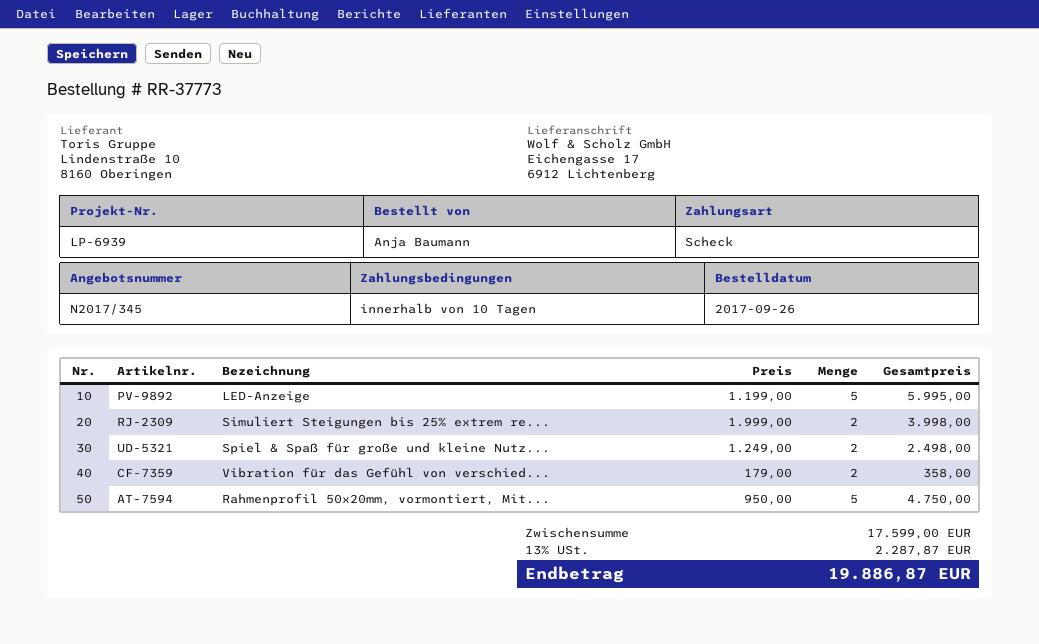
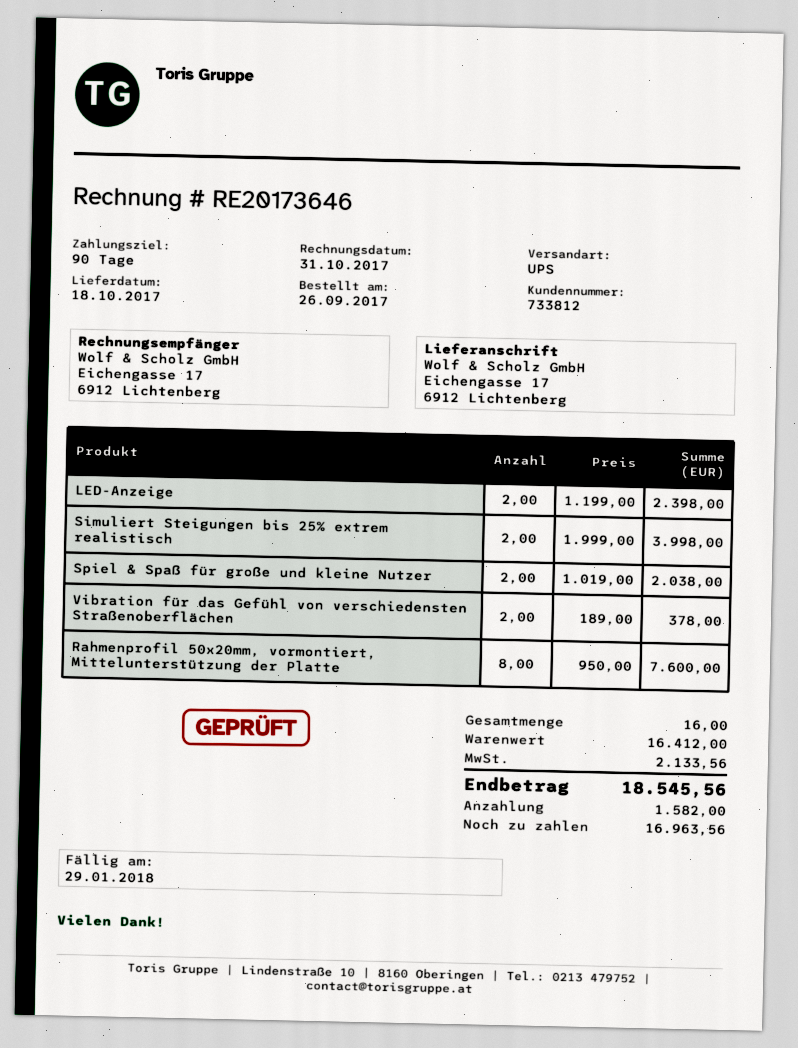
payment terms: 10 days -> 90 days
LED-Anzeige: 5 x 1199.00 = 5995.00 -> 2 x 1199.00 = 2398.00
Spiel & Spaß für große und kleine Nutz...: 2 x 1249.00 = 2498.00 -> 2 x 1019.00 = 2038.00
Vibration für das Gefühl von verschied...: 2 x 179.00 = 358.00 -> 2 x 189.00 = 378.00
Rahmenprofil 50x20mm, vormontiert, Mit...: 5 x 950.00 = 4750.00 -> 8 x 950.00 = 7600.00
subtotal: 17599.00 -> 16412.00
tax: 2287.87 -> 2133.56
total: 19886.87 -> 18545.56

